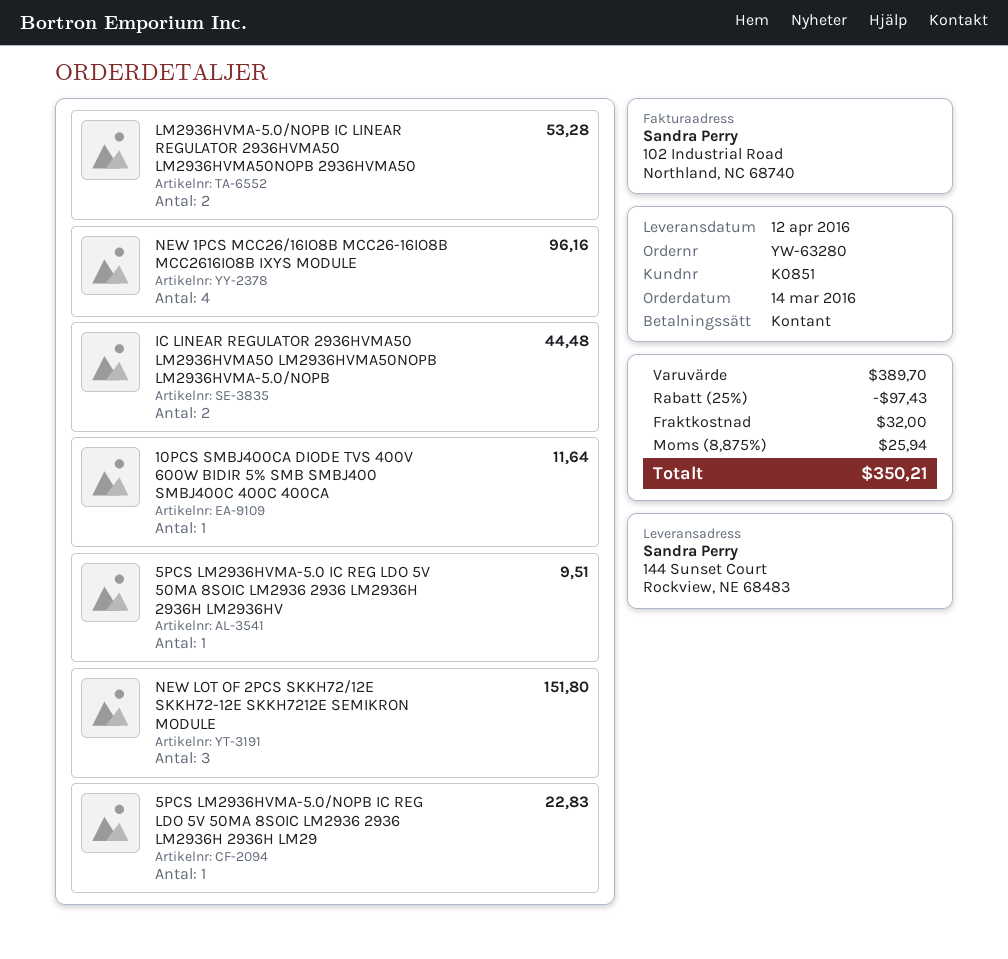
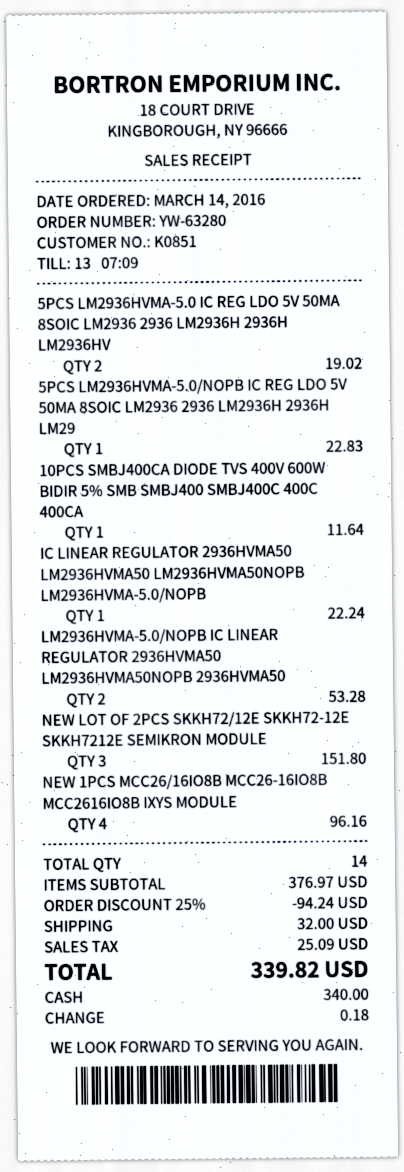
IC LINEAR REGULATOR 2936HVMA50 LM2936HVMA50 LM2936HVMA50NOPB LM2936HVMA-5.0/NOPB: 2 for 44.48 -> 1 for 22.24
5PCS LM2936HVMA-5.0 IC REG LDO 5V 50MA 8SOIC LM2936 2936 LM2936H 2936H LM2936HV: 1 for 9.51 -> 2 for 19.02
subtotal: 389.70 -> 376.97
discount: 25% = 97.43 -> 25% = 94.24
tax: 25.94 -> 25.09
total: 350.21 -> 339.82

